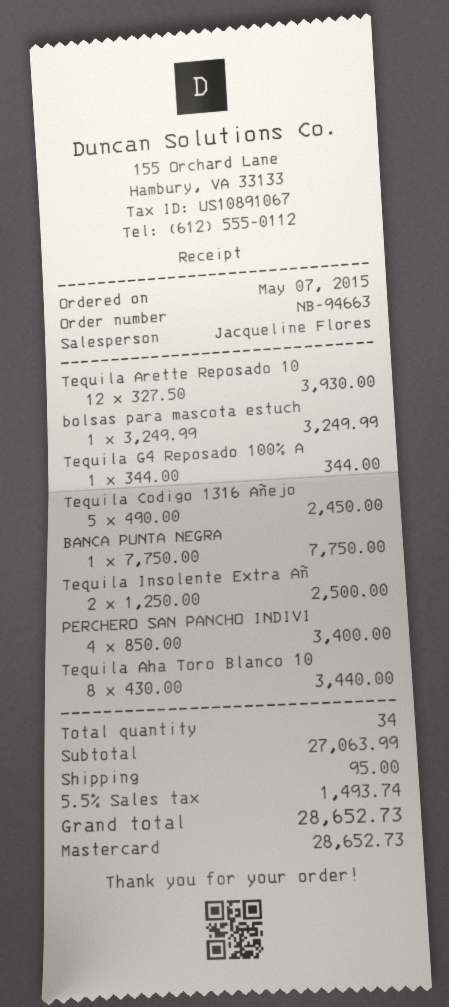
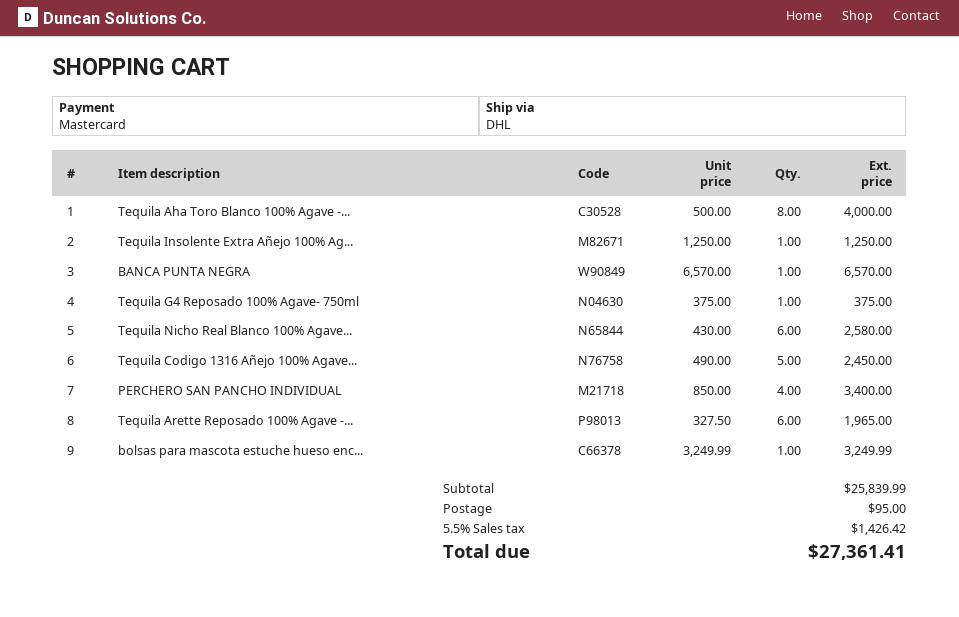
Tequila Arette Reposado 10: 12 x 327.50 = 3930.00 -> 6 x 327.50 = 1965.00
Tequila G4 Reposado 100% A: 1 x 344.00 = 344.00 -> 1 x 375.00 = 375.00
BANCA PUNTA NEGRA: 1 x 7750.00 = 7750.00 -> 1 x 6570.00 = 6570.00
Tequila Insolente Extra Añ: 2 x 1250.00 = 2500.00 -> 1 x 1250.00 = 1250.00
Tequila Aha Toro Blanco 10: 8 x 430.00 = 3440.00 -> 8 x 500.00 = 4000.00
Tequila Nicho Real Blanco 100% Agave...: none -> 6 x 430.00 = 2580.00
subtotal: 27063.99 -> 25839.99
tax: 5.5% = 1493.74 -> 5.5% = 1426.42
total: 28652.73 -> 27361.41

